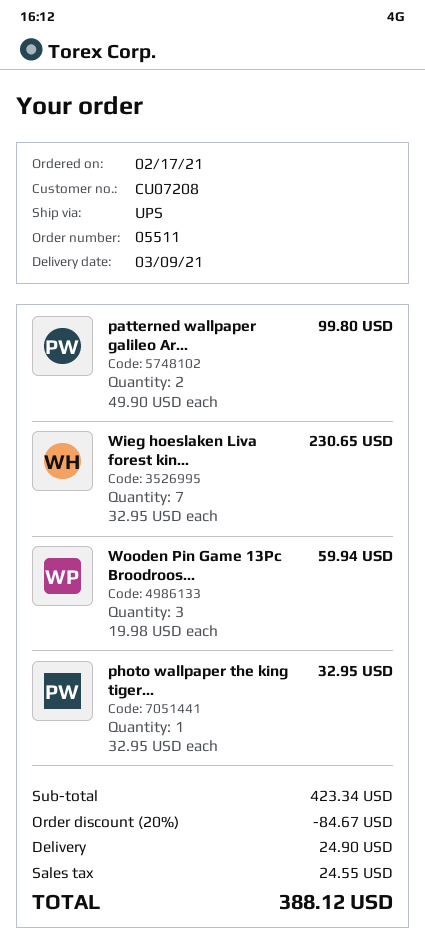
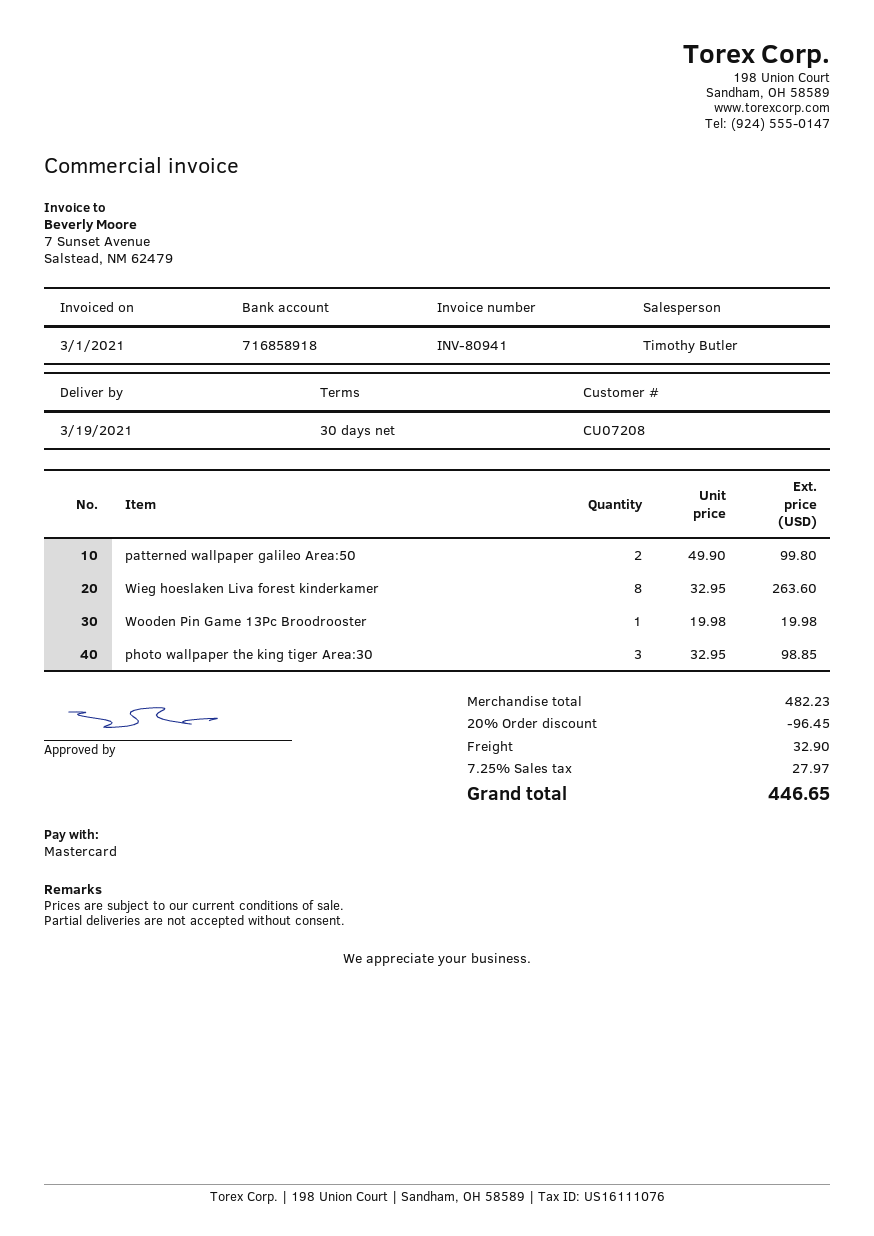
delivery date: 2021-03-09 -> 2021-03-19
Wieg hoeslaken Liva forest kin...: 7 x 32.95 = 230.65 -> 8 x 32.95 = 263.60
Wooden Pin Game 13Pc Broodroos...: 3 x 19.98 = 59.94 -> 1 x 19.98 = 19.98
photo wallpaper the king tiger...: 1 x 32.95 = 32.95 -> 3 x 32.95 = 98.85
subtotal: 423.34 -> 482.23
discount: 20% = 84.67 -> 20% = 96.45
shipping: 24.90 -> 32.90
tax: 24.55 -> 27.97
total: 388.12 -> 446.65

